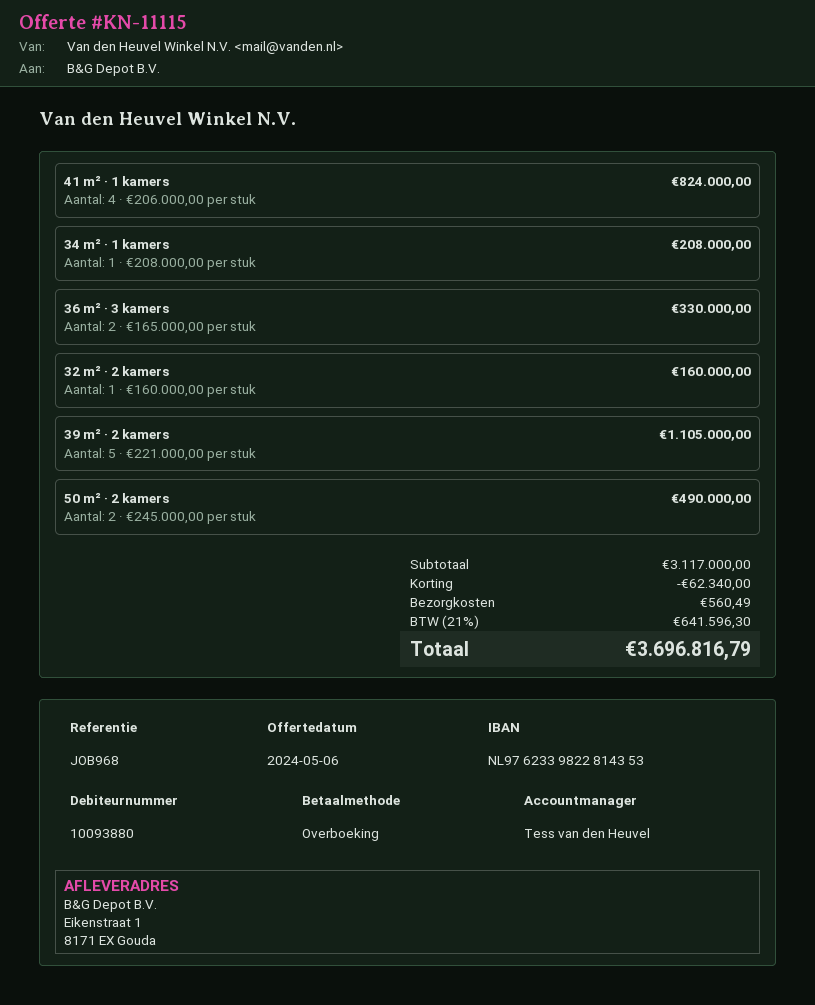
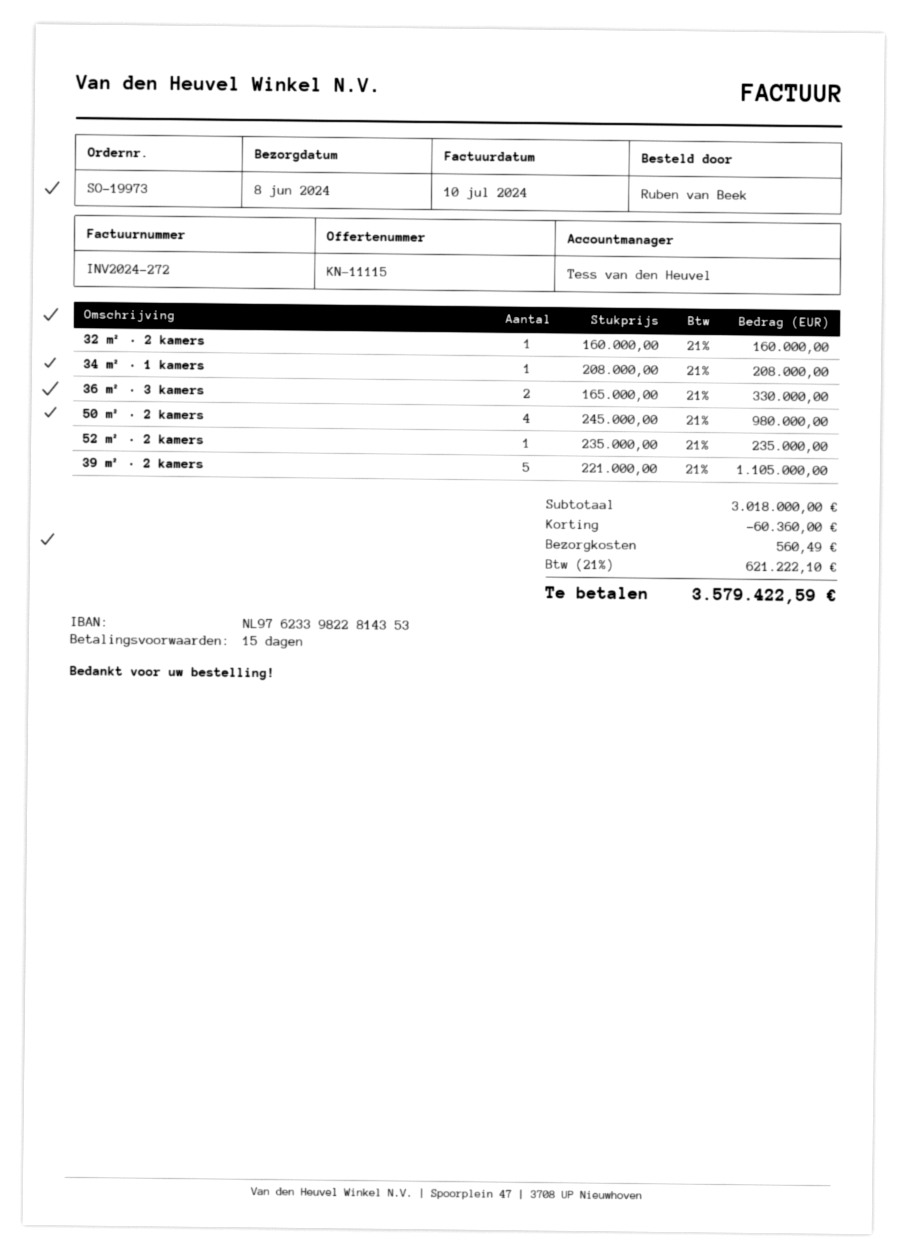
41 m² · 1 kamers: 4 x 206000.00 = 824000.00 -> none
50 m² · 2 kamers: 2 x 245000.00 = 490000.00 -> 4 x 245000.00 = 980000.00
52 m² · 2 kamers: none -> 1 x 235000.00 = 235000.00
subtotal: 3117000.00 -> 3018000.00
discount: 62340.00 -> 60360.00
tax: 21% = 641596.30 -> 21% = 621222.10
total: 3696816.79 -> 3579422.59

